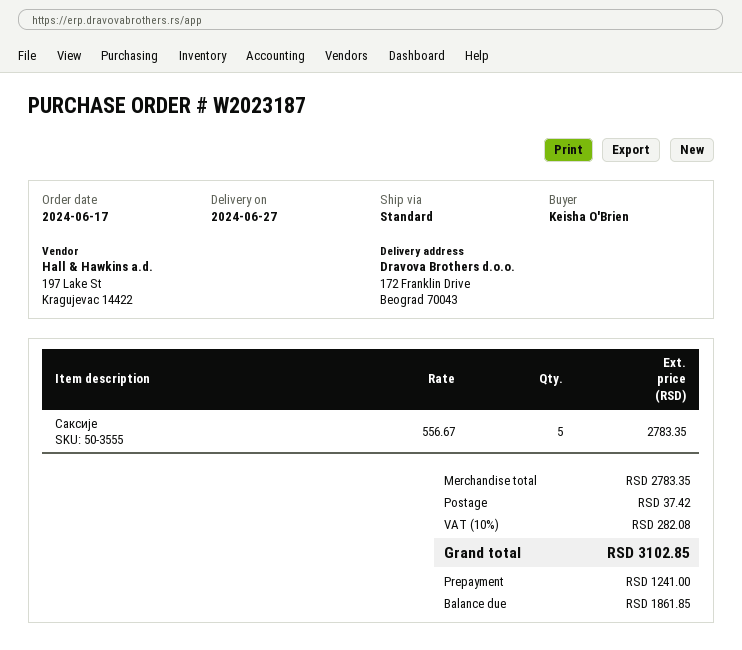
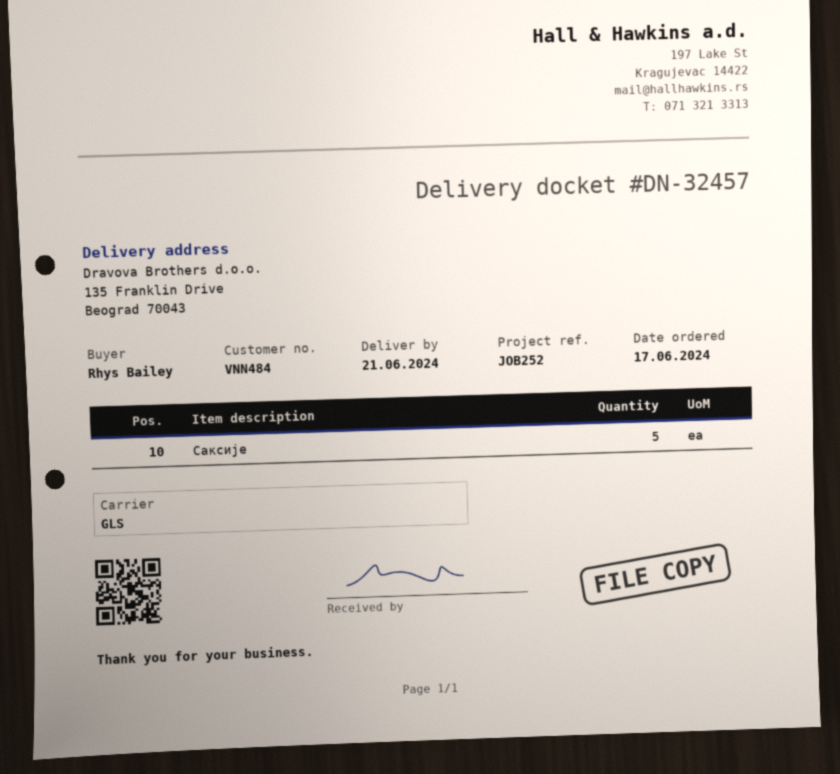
delivery date: 2024-06-27 -> 2024-06-21
ordered by: Keisha O'Brien -> Rhys Bailey
shipping method: standard -> GLS
ship to: 172 Franklin Drive, Beograd 70043 -> 135 Franklin Drive, Beograd 70043

